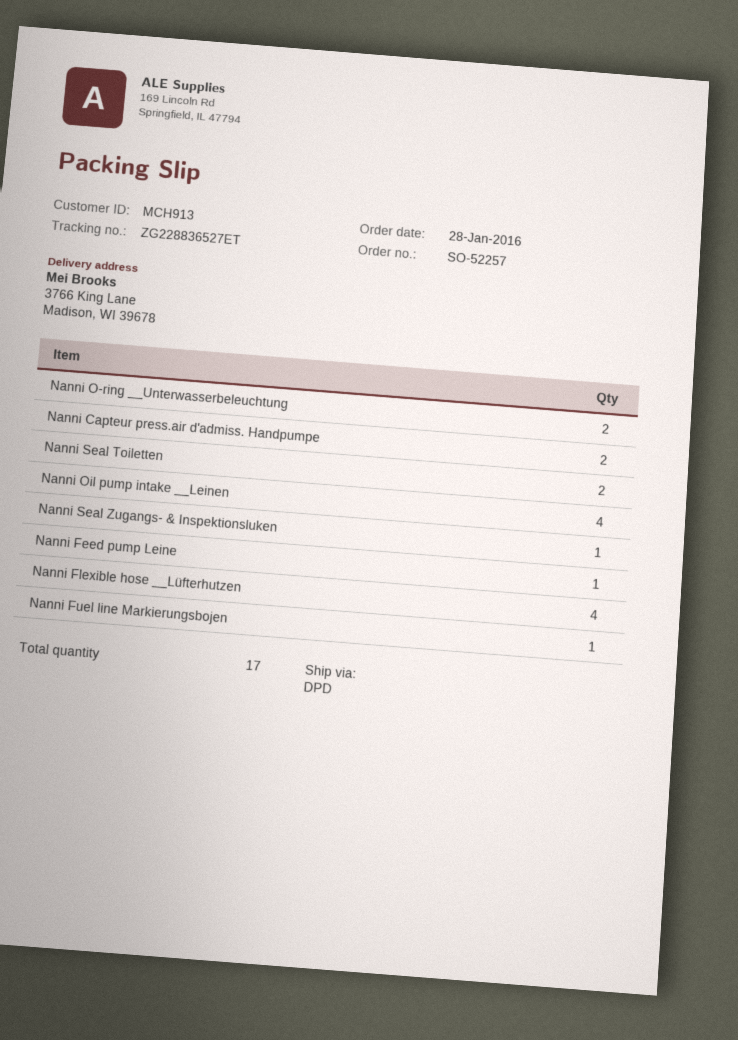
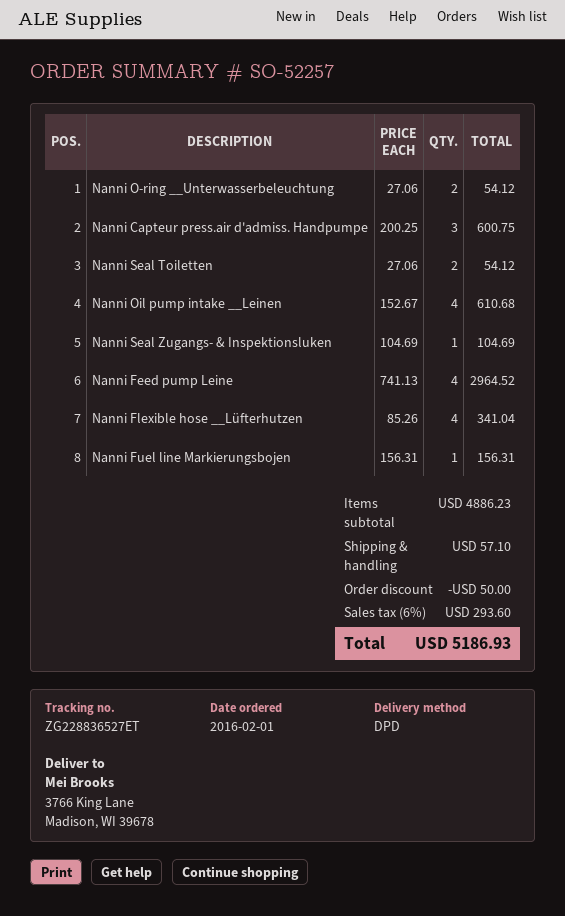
order date: 2016-01-28 -> 2016-02-01
Nanni Capteur press.air d'admiss. Handpumpe: 2 -> 3
Nanni Feed pump Leine: 1 -> 4

